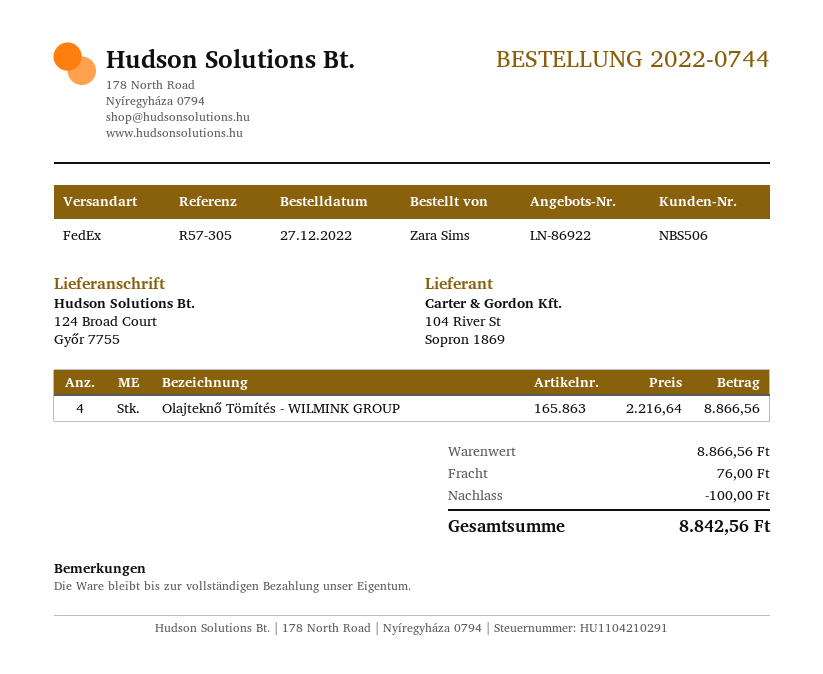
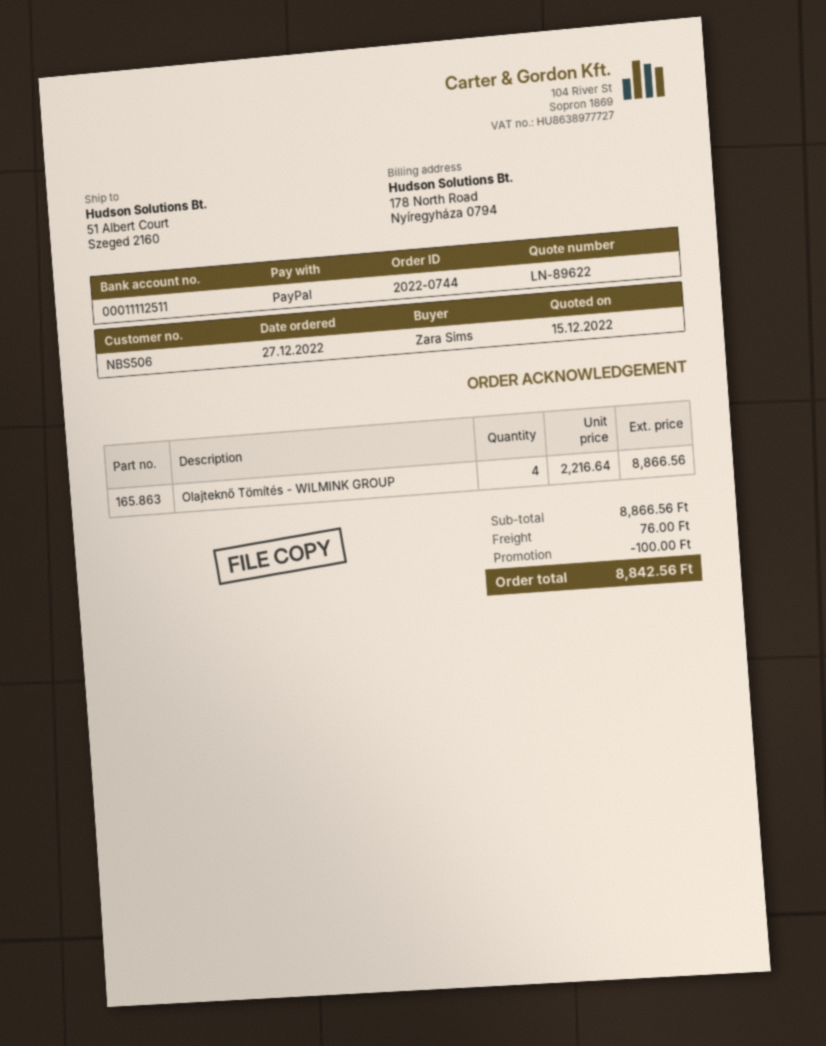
quote number: LN-86922 -> LN-89622
ship to: 124 Broad Court, Győr 7755 -> 51 Albert Court, Szeged 2160

